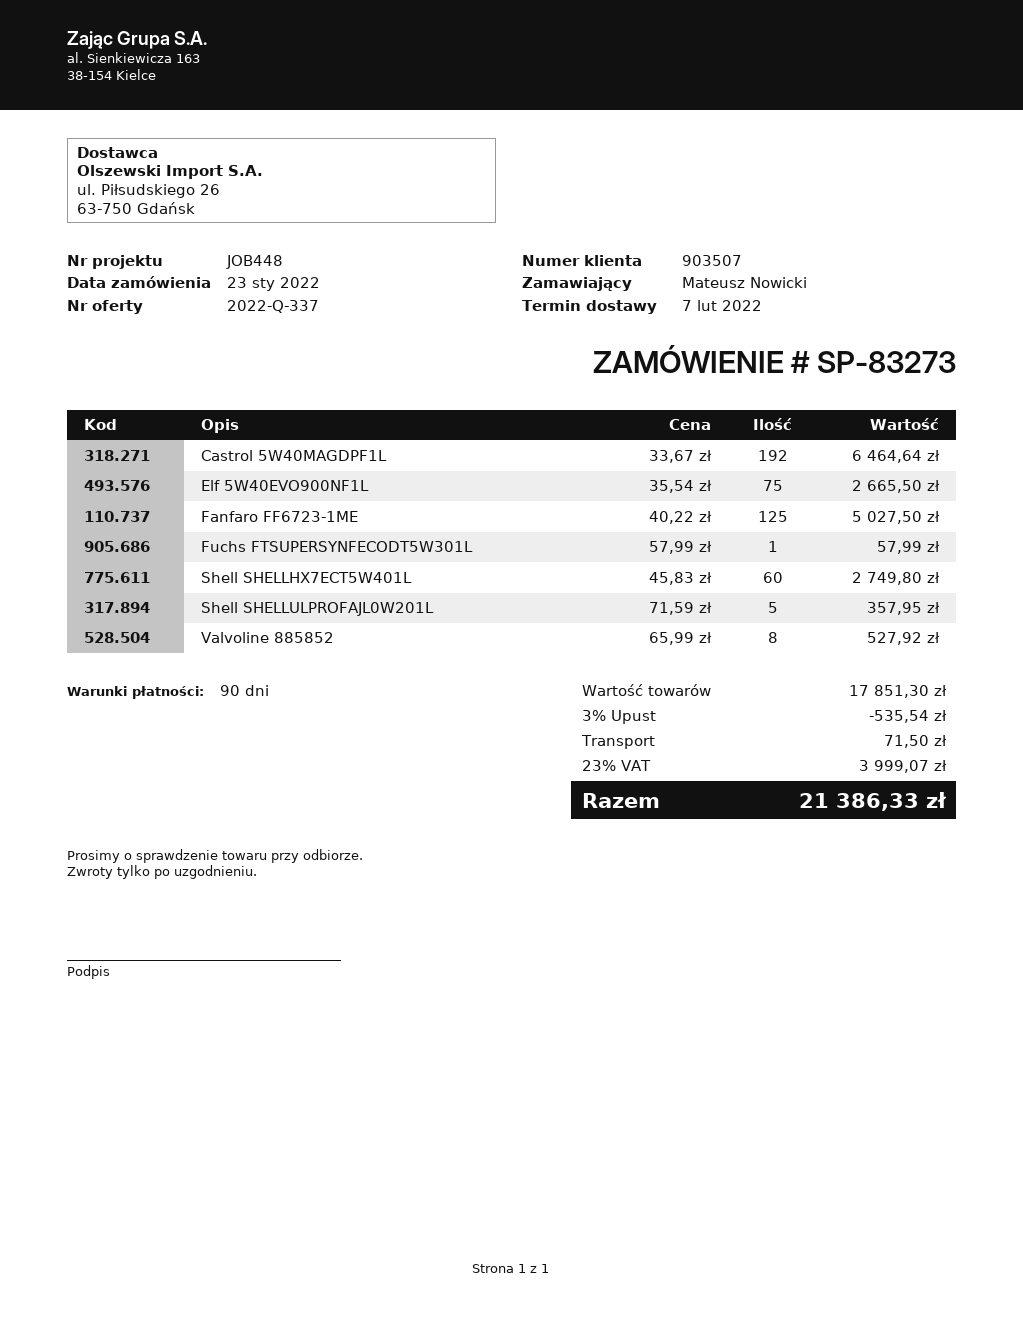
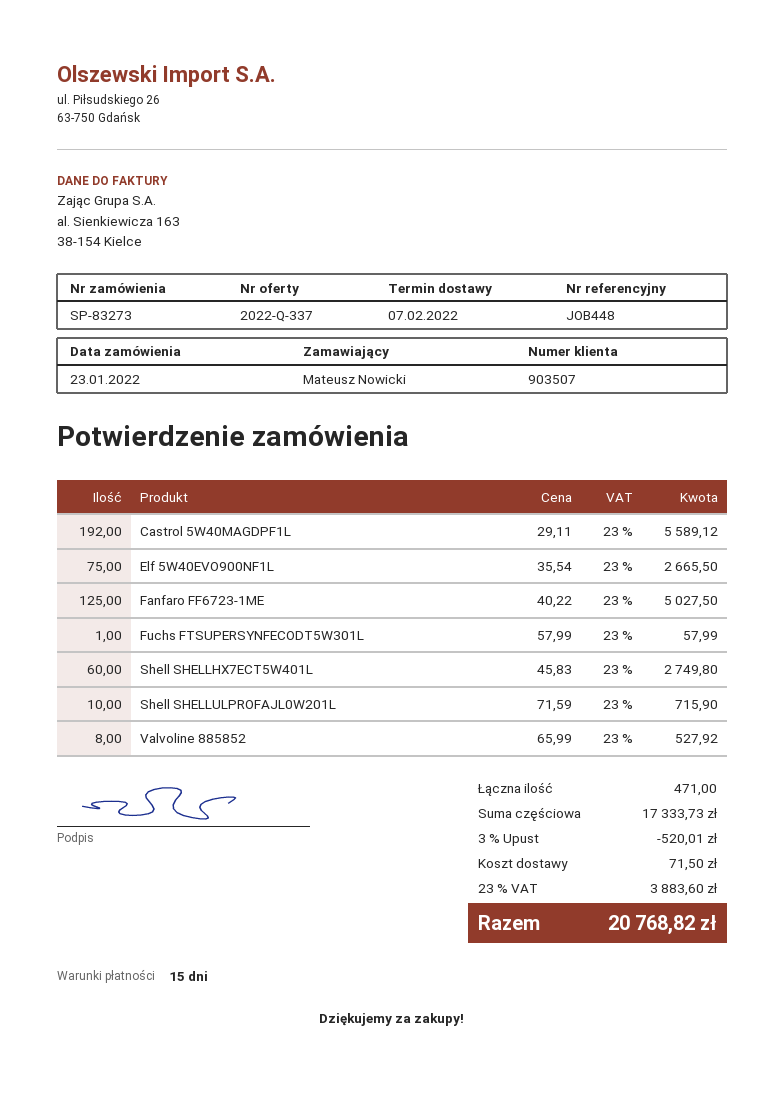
payment terms: 90 days -> 15 days
Castrol 5W40MAGDPF1L: 192 x 33.67 = 6464.64 -> 192 x 29.11 = 5589.12
Shell SHELLULPROFAJL0W201L: 5 x 71.59 = 357.95 -> 10 x 71.59 = 715.90
subtotal: 17851.30 -> 17333.73
discount: 3% = 535.54 -> 3% = 520.01
tax: 23% = 3999.07 -> 23% = 3883.60
total: 21386.33 -> 20768.82

